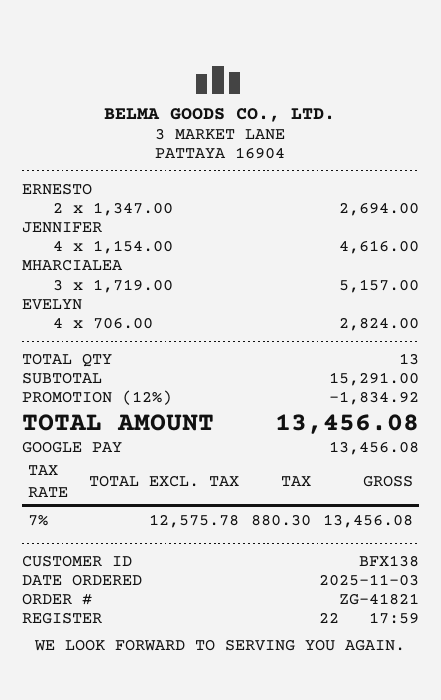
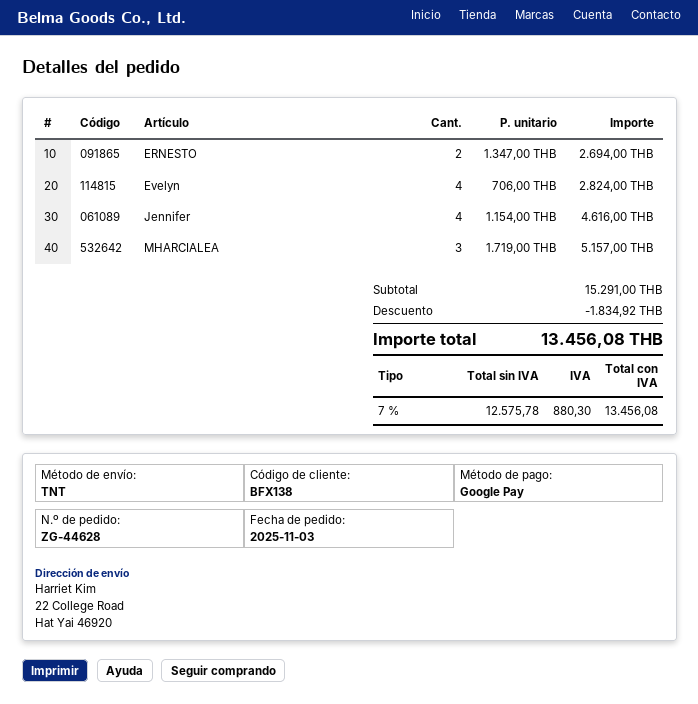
order number: ZG-41821 -> ZG-44628

